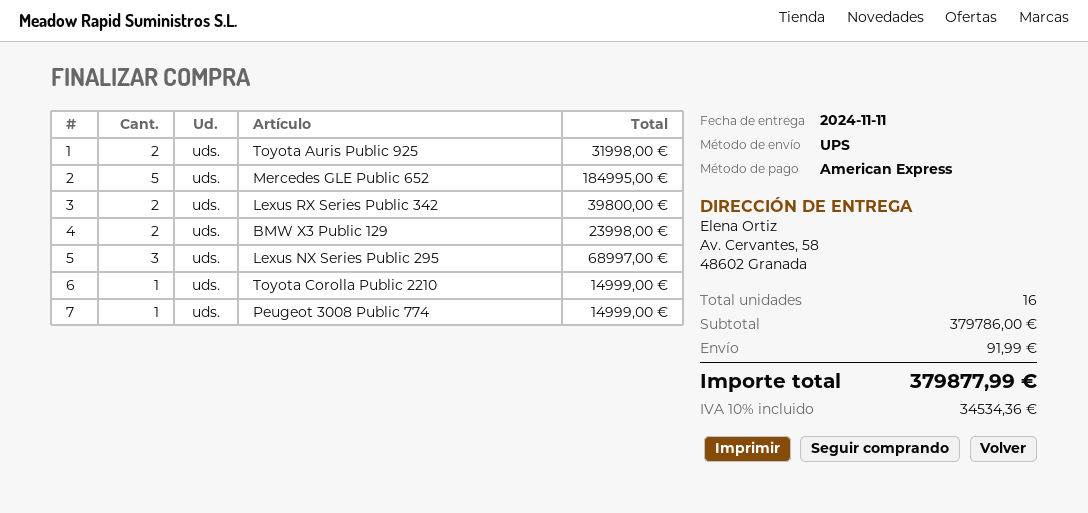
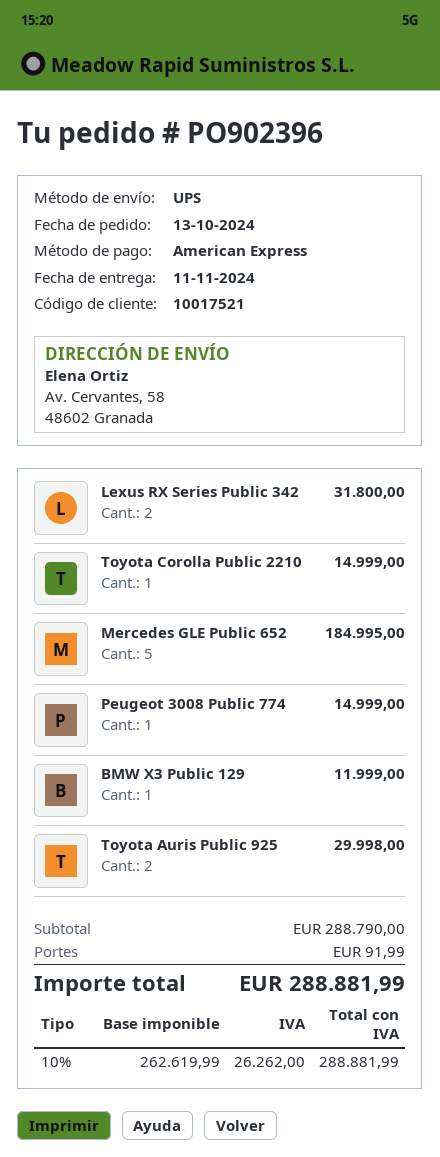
Toyota Auris Public 925: 2 for 31998.00 -> 2 for 29998.00
Lexus RX Series Public 342: 2 for 39800.00 -> 2 for 31800.00
BMW X3 Public 129: 2 for 23998.00 -> 1 for 11999.00
Lexus NX Series Public 295: 3 for 68997.00 -> none
subtotal: 379786.00 -> 288790.00
tax: 10% = 34534.36 -> 10% = 26262.00
total: 379877.99 -> 288881.99

